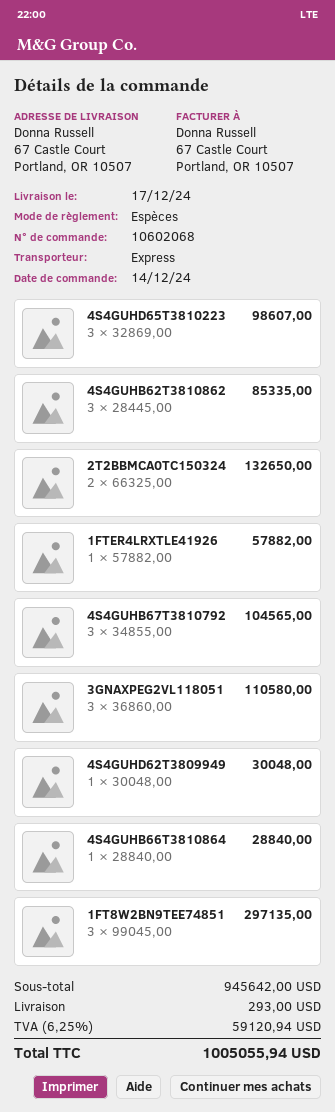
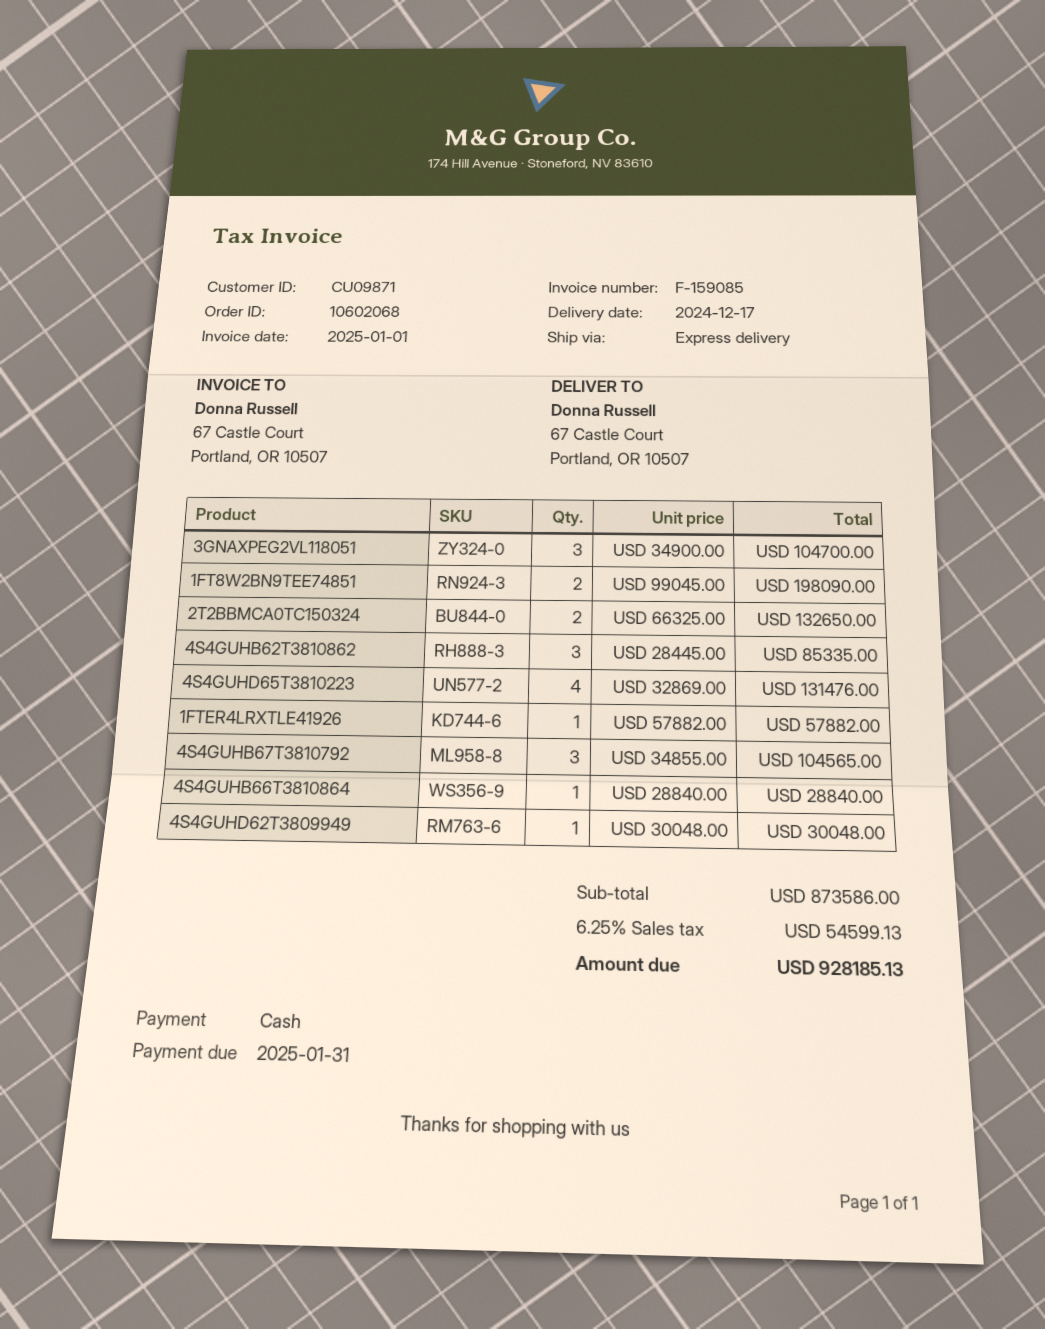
4S4GUHD65T3810223: 3 x 32869.00 = 98607.00 -> 4 x 32869.00 = 131476.00
3GNAXPEG2VL118051: 3 x 36860.00 = 110580.00 -> 3 x 34900.00 = 104700.00
1FT8W2BN9TEE74851: 3 x 99045.00 = 297135.00 -> 2 x 99045.00 = 198090.00
subtotal: 945642.00 -> 873586.00
shipping: 293.00 -> none
tax: 6.25% = 59120.94 -> 6.25% = 54599.13
total: 1005055.94 -> 928185.13

